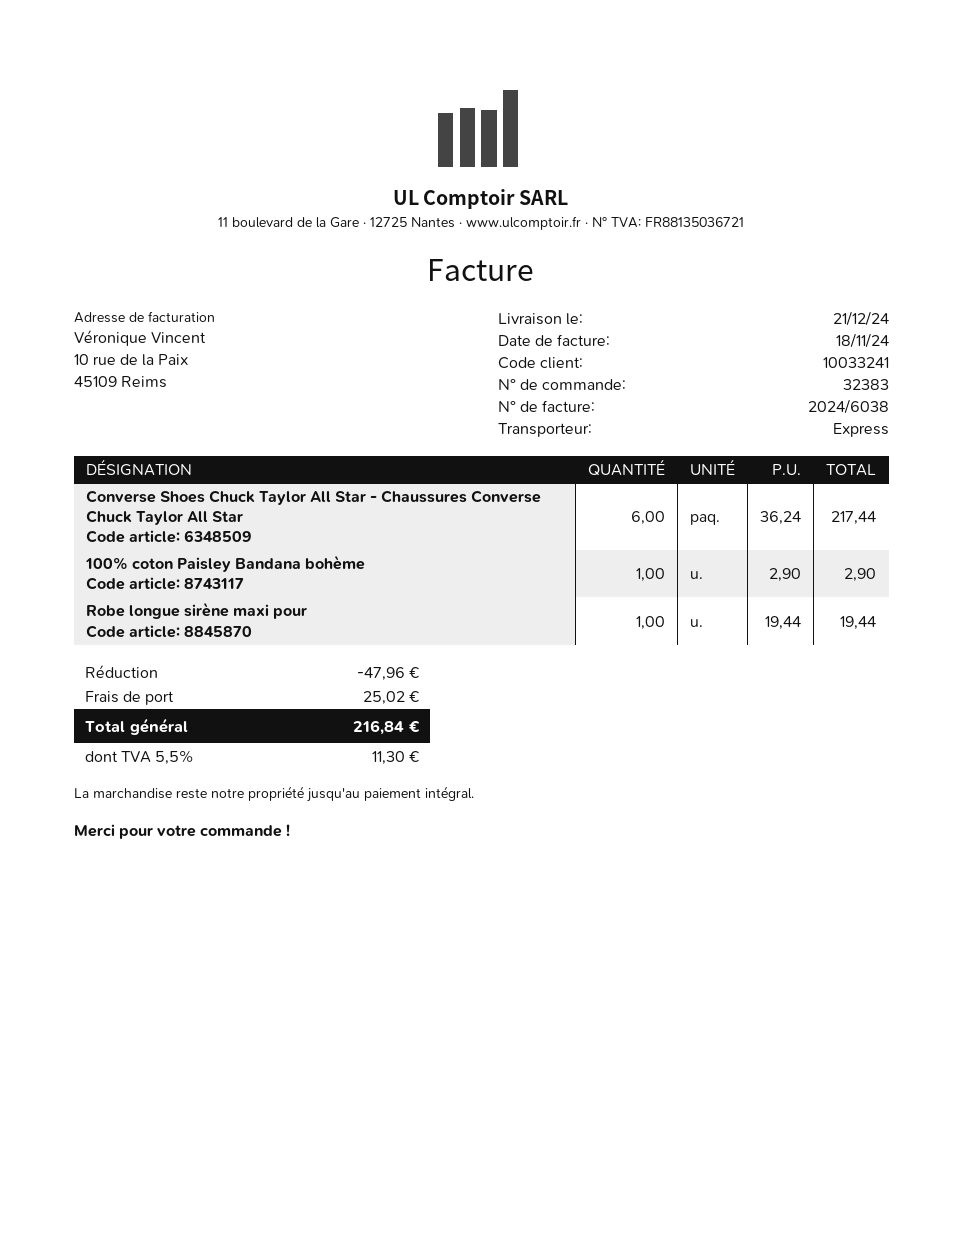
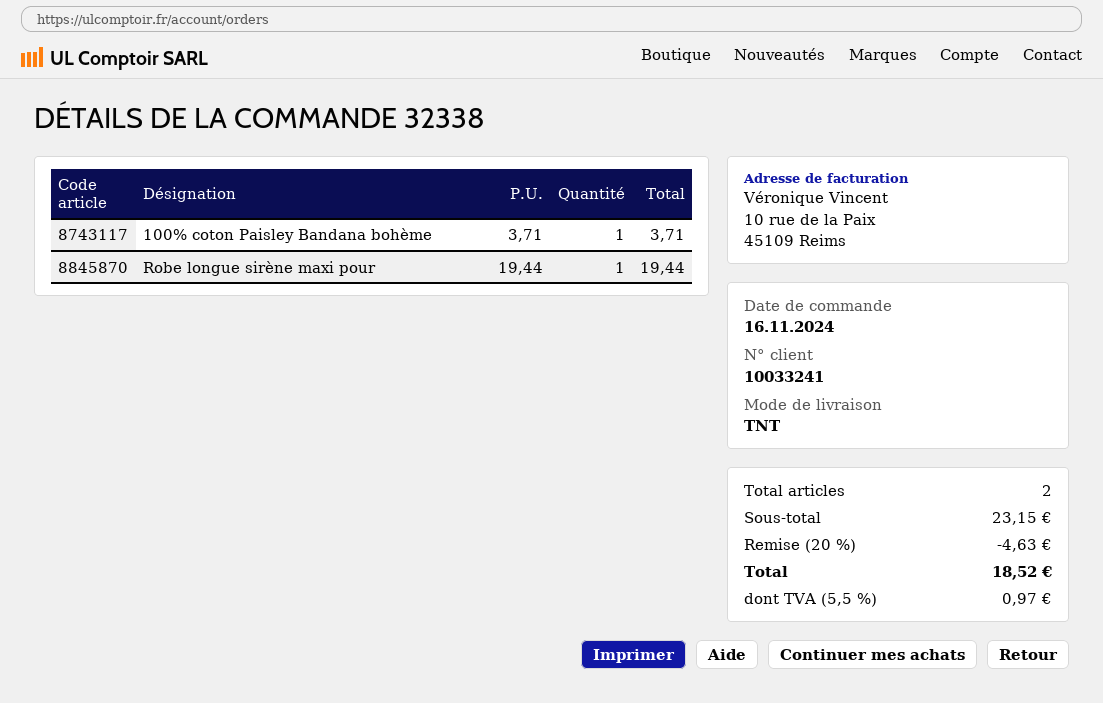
order number: 32383 -> 32338
shipping method: express -> TNT
Converse Shoes Chuck Taylor All Star - Chaussures Converse Chuck Taylor All Star: 6 x 36.24 = 217.44 -> none
100% coton Paisley Bandana bohème: 1 x 2.90 = 2.90 -> 1 x 3.71 = 3.71
discount: 47.96 -> 4.63
shipping: 25.02 -> none
tax: 5.5% = 11.30 -> 5.5% = 0.97
total: 216.84 -> 18.52

